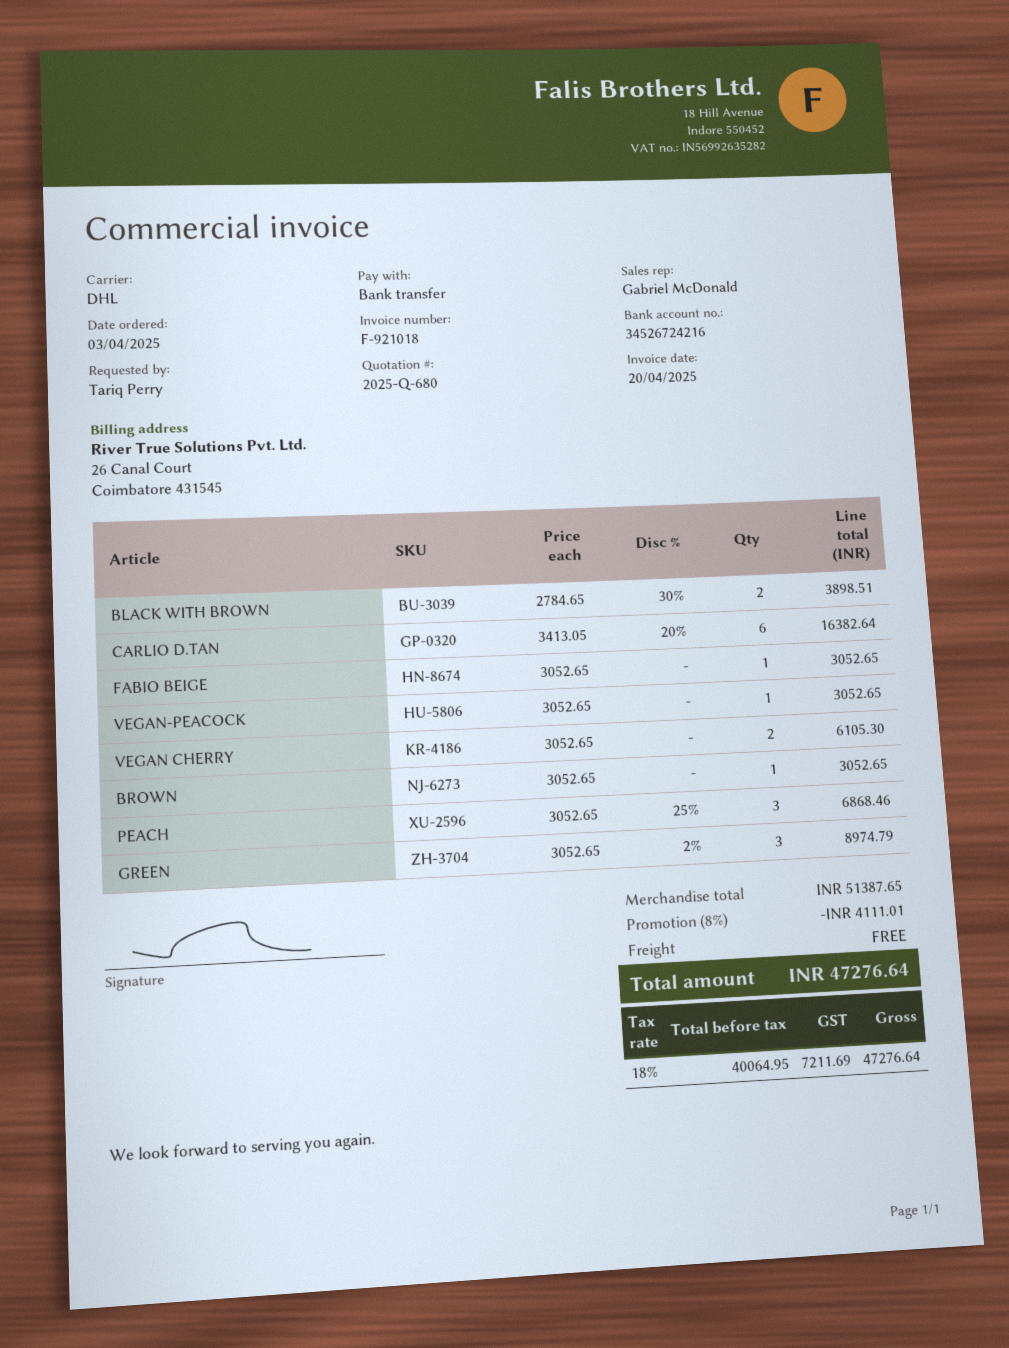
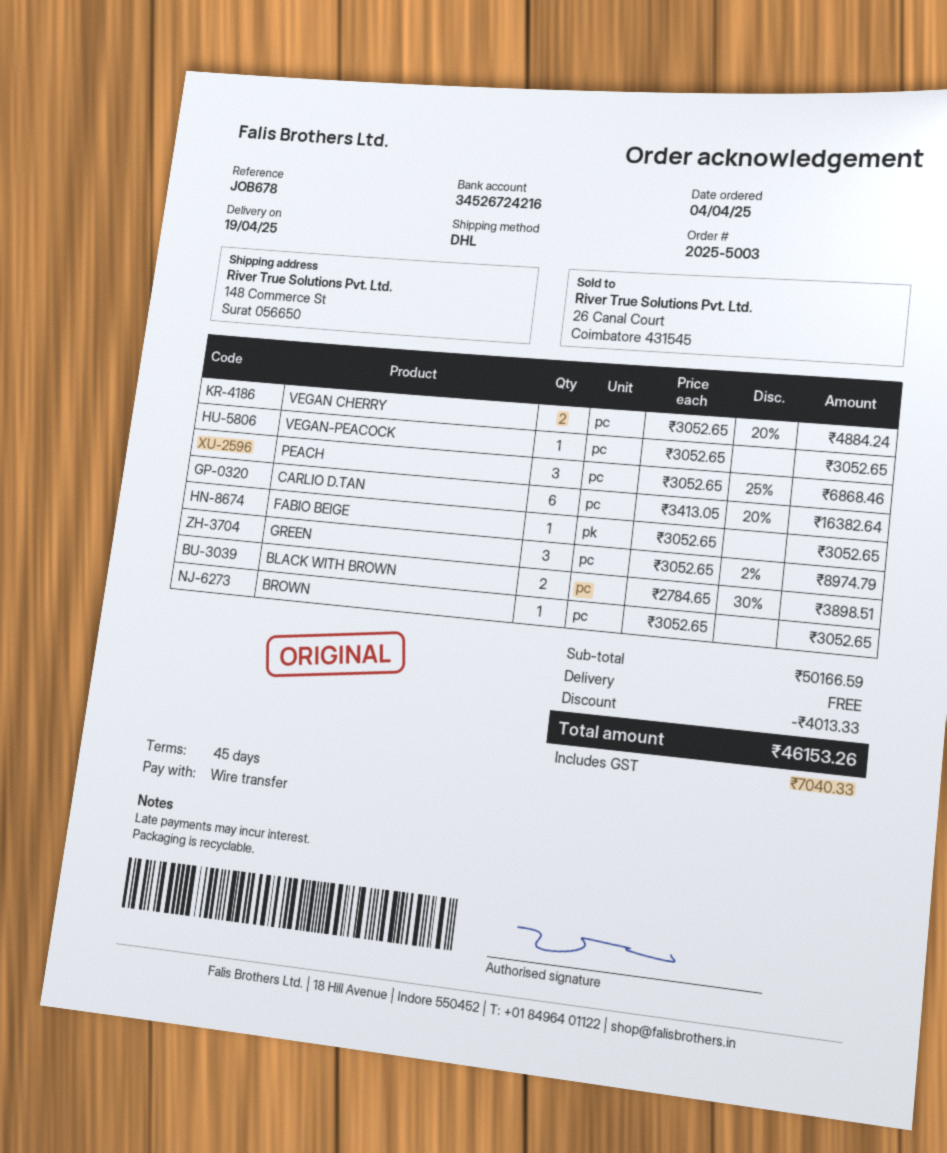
order date: 2025-04-03 -> 2025-04-04
VEGAN CHERRY: 2 x 3052.65 = 6105.30 -> 2 x 3052.65 - 20% = 4884.24
subtotal: 51387.65 -> 50166.59
discount: 4111.01 -> 4013.33
tax: 7211.69 -> 7040.33
total: 47276.64 -> 46153.26

